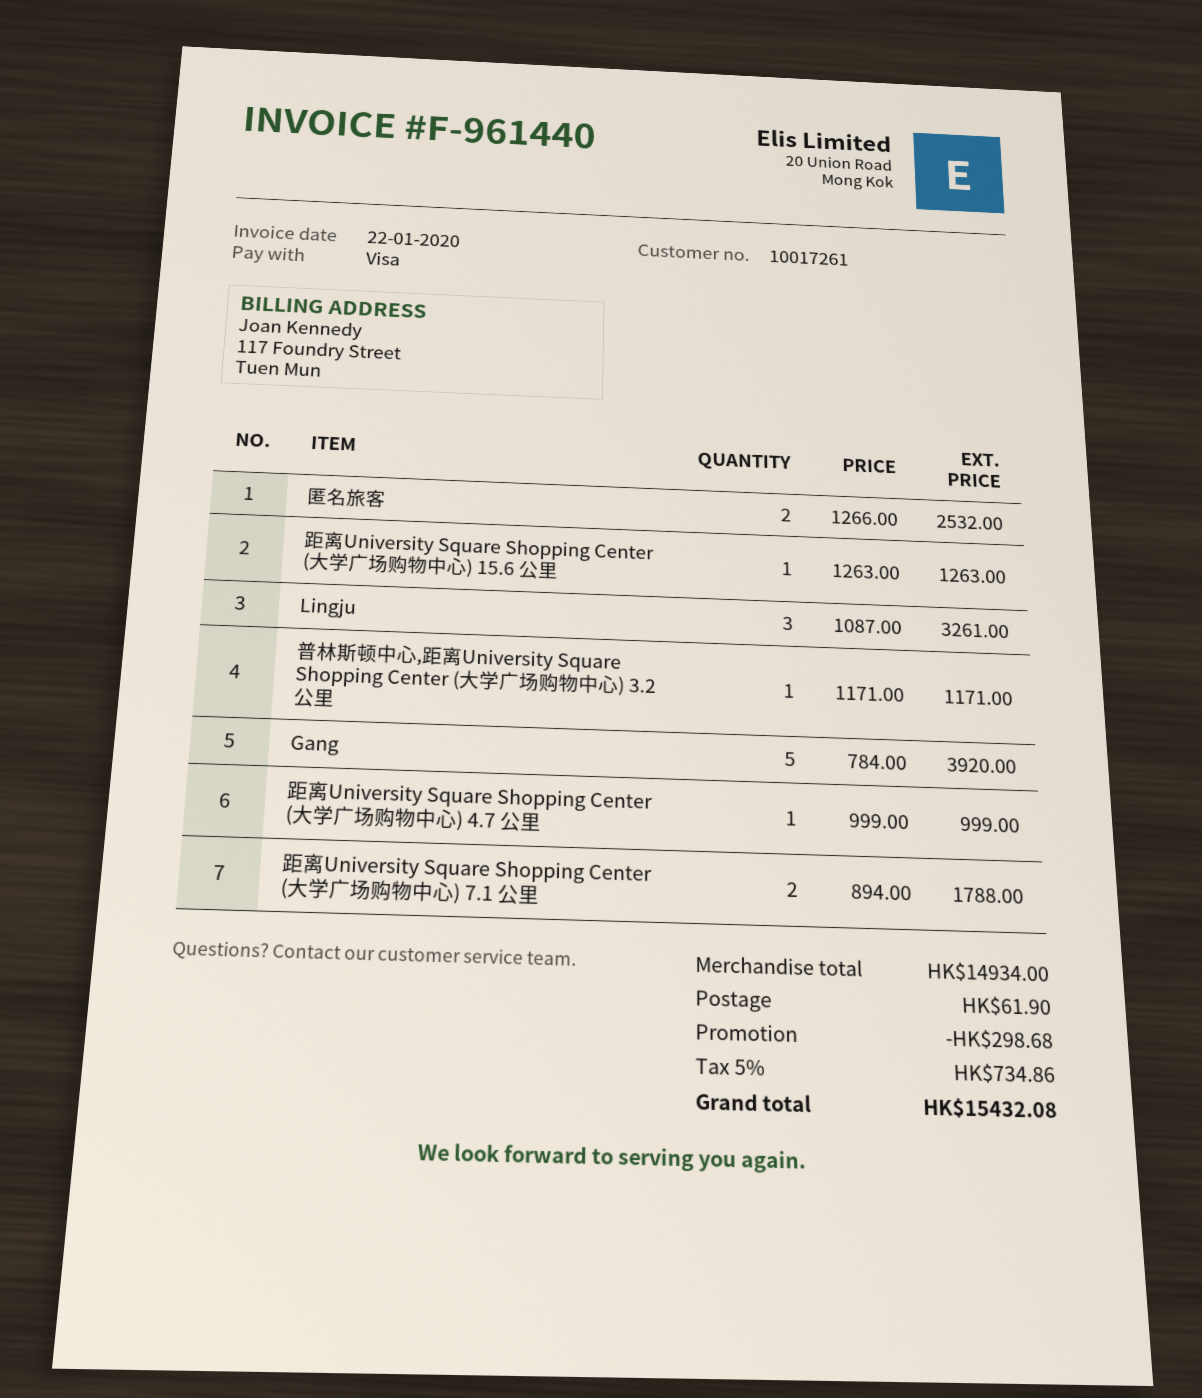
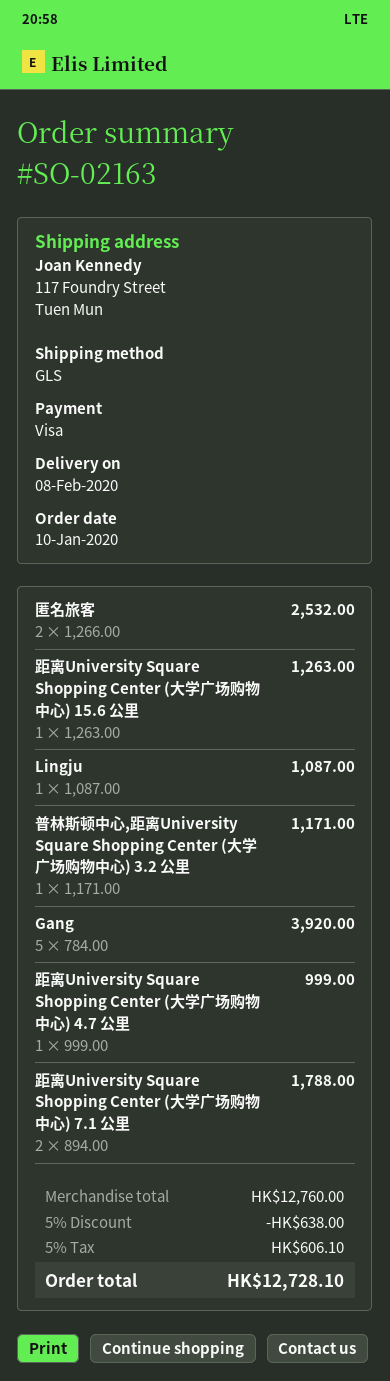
Lingju: 3 x 1087.00 = 3261.00 -> 1 x 1087.00 = 1087.00
subtotal: 14934.00 -> 12760.00
discount: 298.68 -> 638.00
shipping: 61.90 -> none
tax: 5% = 734.86 -> 5% = 606.10
total: 15432.08 -> 12728.10

